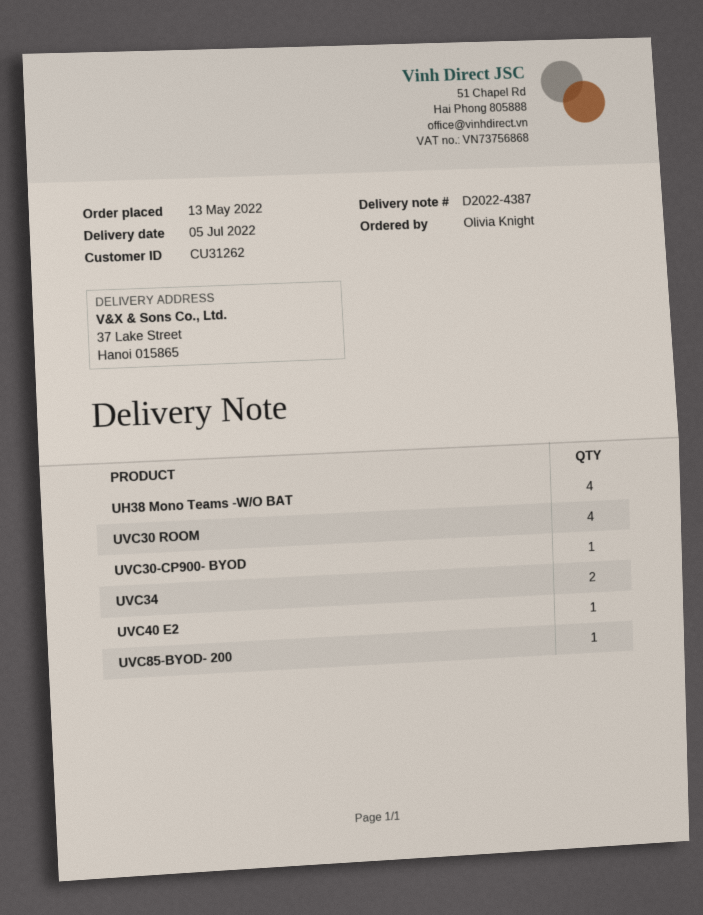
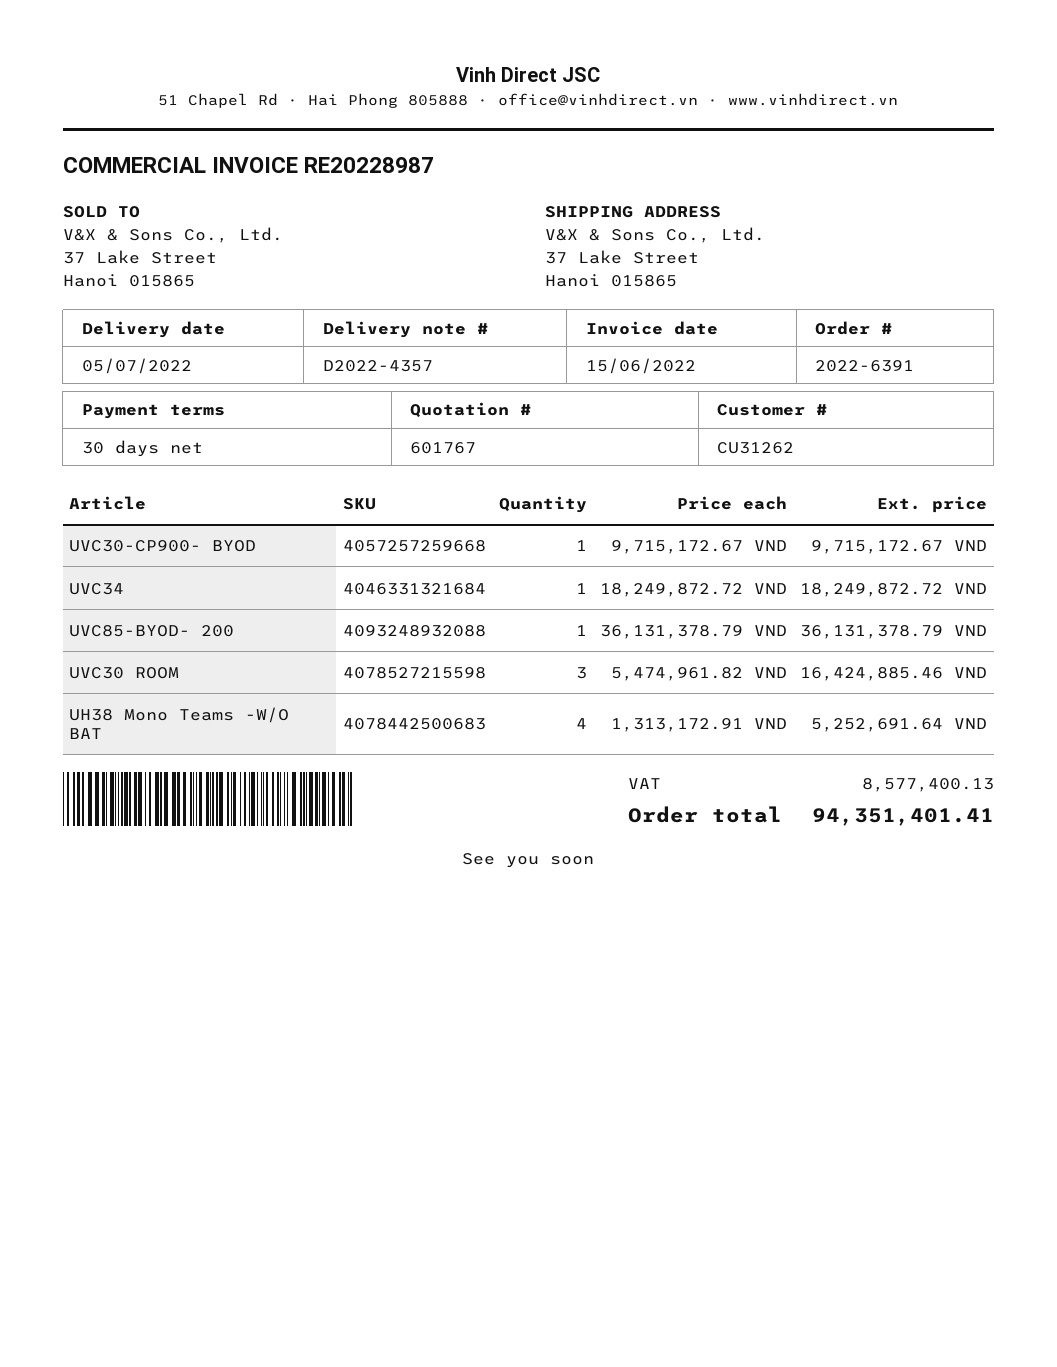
delivery note number: D2022-4387 -> D2022-4357
UVC30 ROOM: 4 -> 3
UVC34: 2 -> 1
UVC40 E2: 1 -> none

